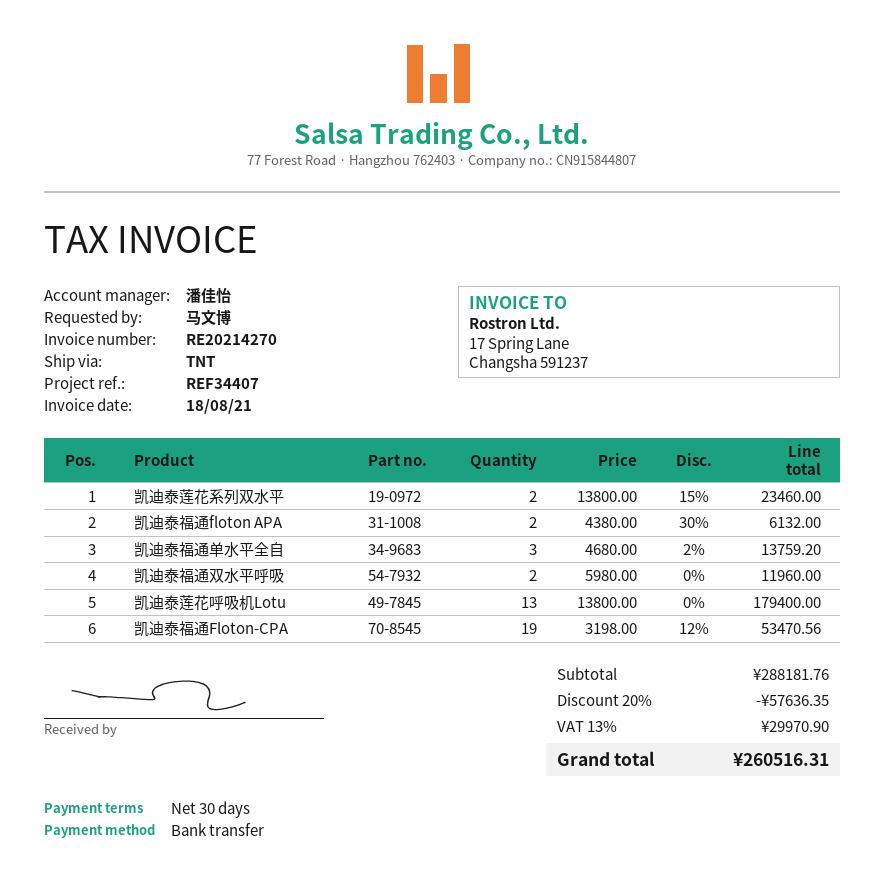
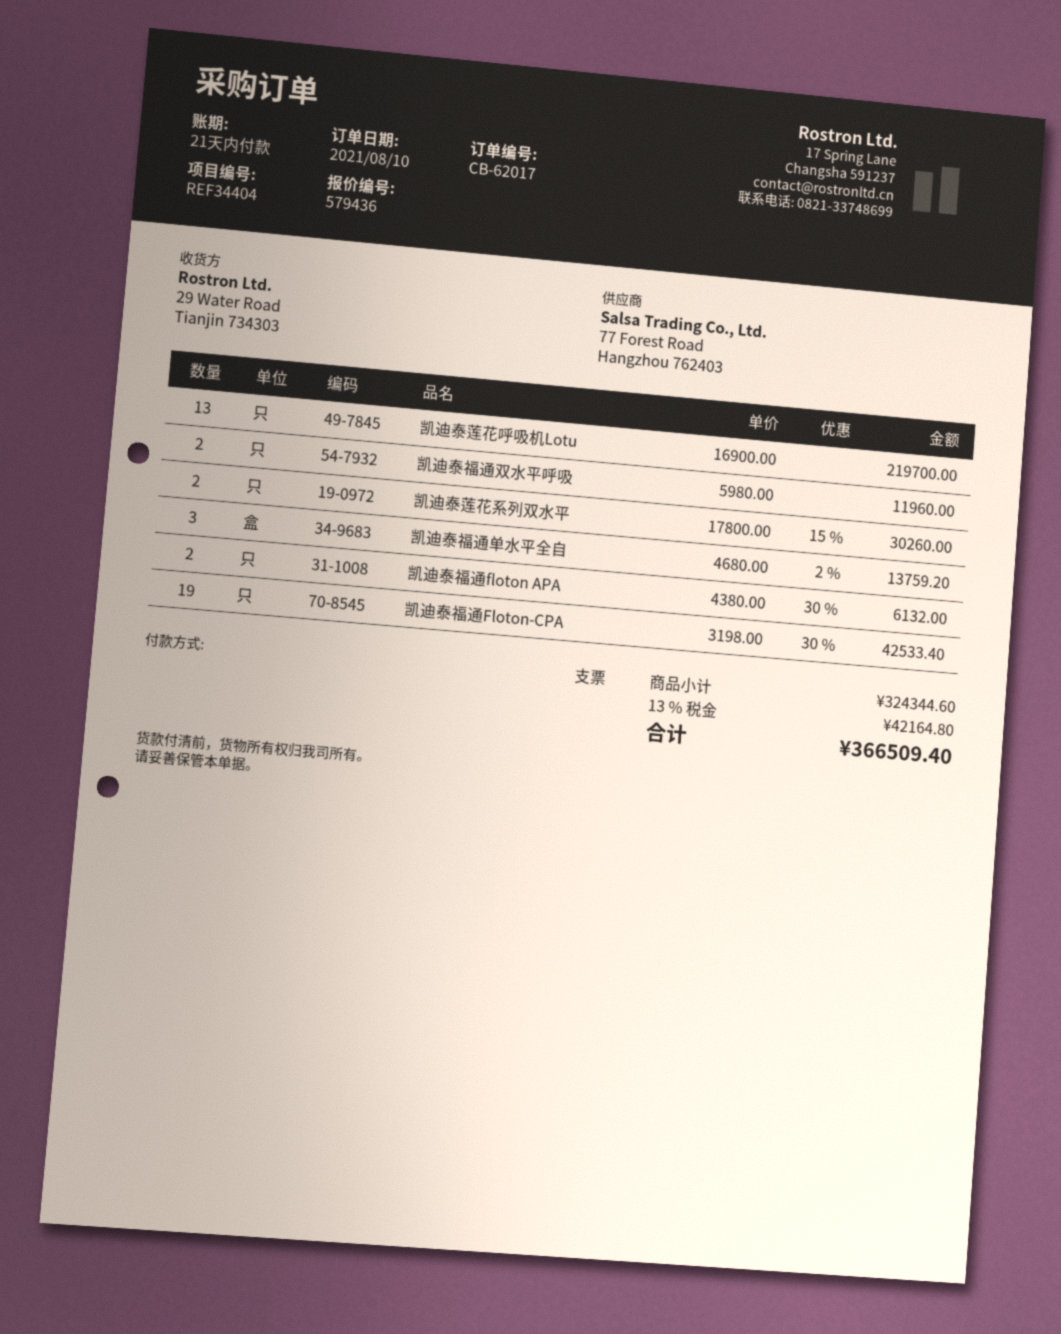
payment terms: 30 days -> 21 days
reference: REF34407 -> REF34404
payment method: bank transfer -> cheque
凯迪泰莲花系列双水平: 2 x 13800.00 - 15% = 23460.00 -> 2 x 17800.00 - 15% = 30260.00
凯迪泰莲花呼吸机Lotu: 13 x 13800.00 = 179400.00 -> 13 x 16900.00 = 219700.00
凯迪泰福通Floton-CPA: 19 x 3198.00 - 12% = 53470.56 -> 19 x 3198.00 - 30% = 42533.40
subtotal: 288181.76 -> 324344.60
discount: 20% = 57636.35 -> none
tax: 13% = 29970.90 -> 13% = 42164.80
total: 260516.31 -> 366509.40

